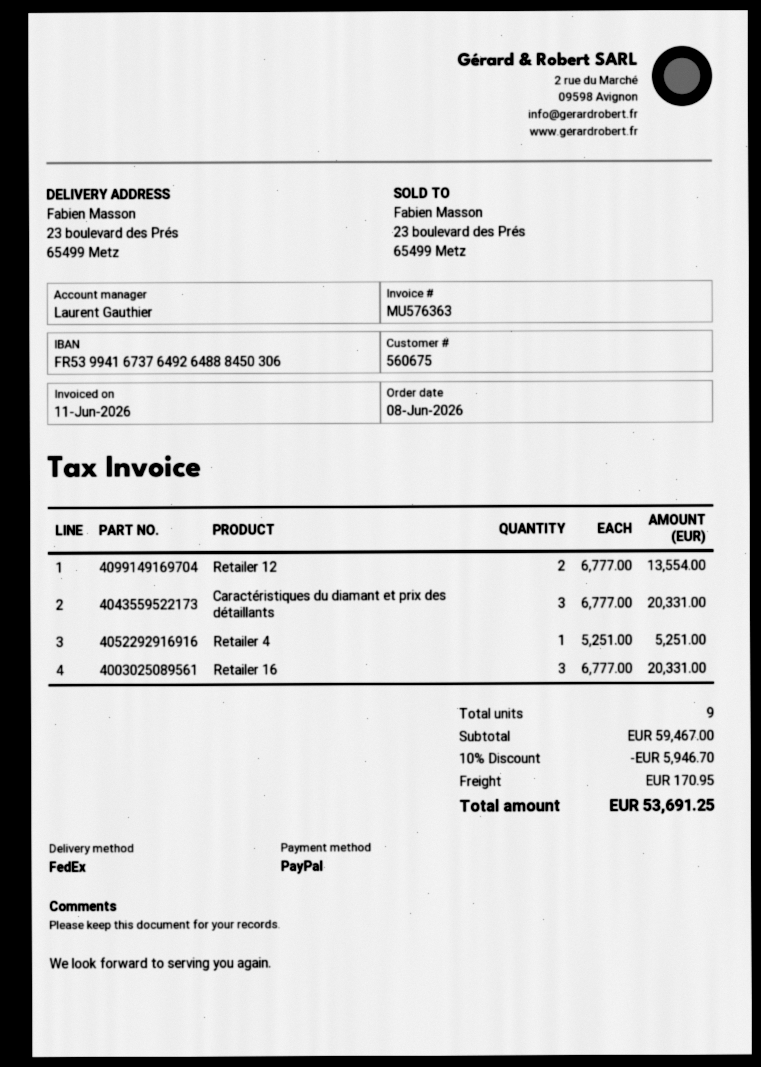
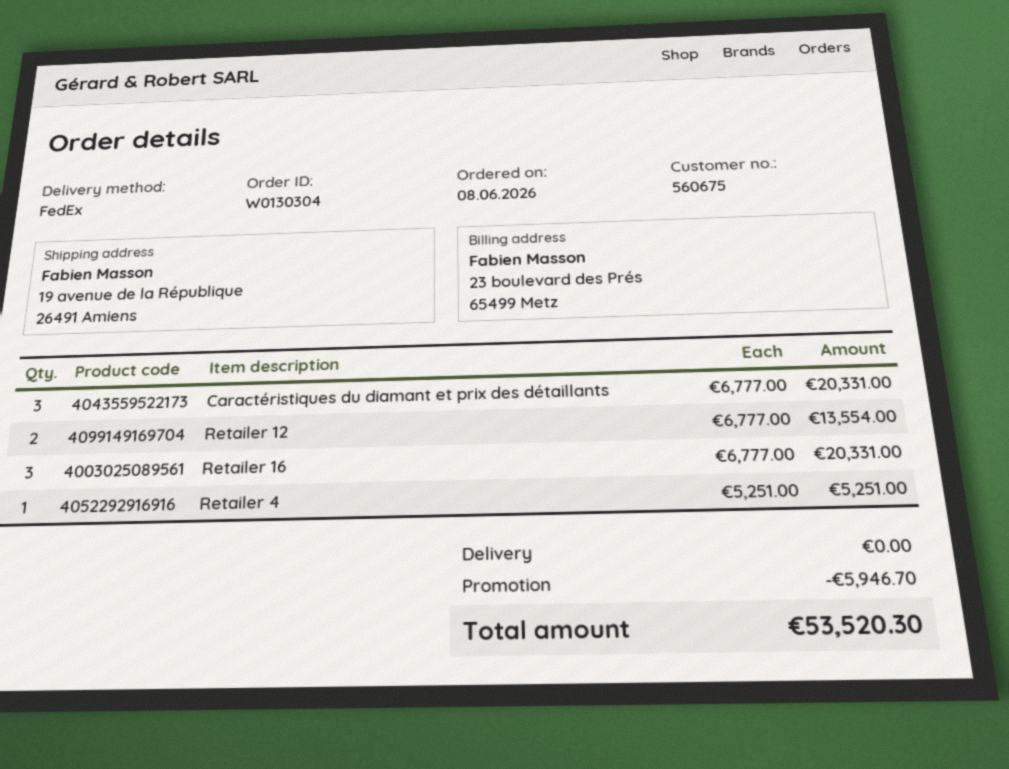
ship to: 23 boulevard des Prés, 65499 Metz -> 19 avenue de la République, 26491 Amiens
shipping: 170.95 -> 0.00
total: 53691.25 -> 53520.30

